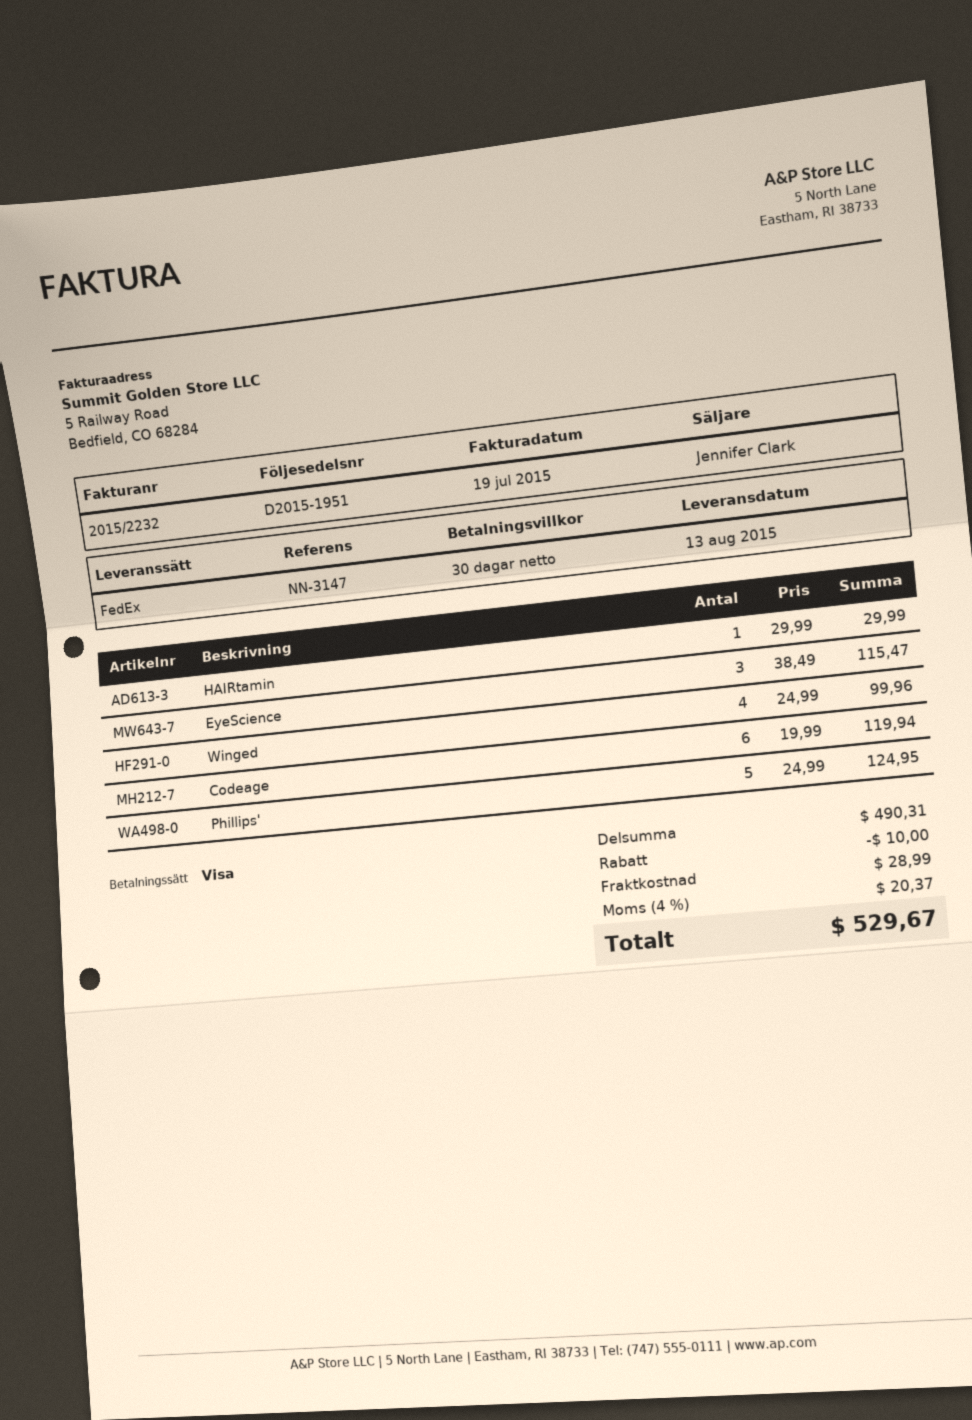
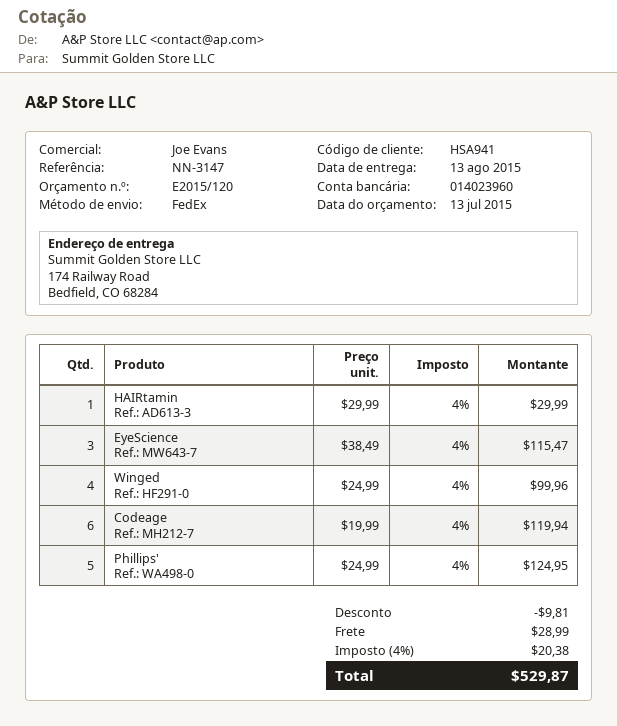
sales rep: Jennifer Clark -> Joe Evans
discount: 10.00 -> 9.81
tax: 4% = 20.37 -> 4% = 20.38
total: 529.67 -> 529.87

